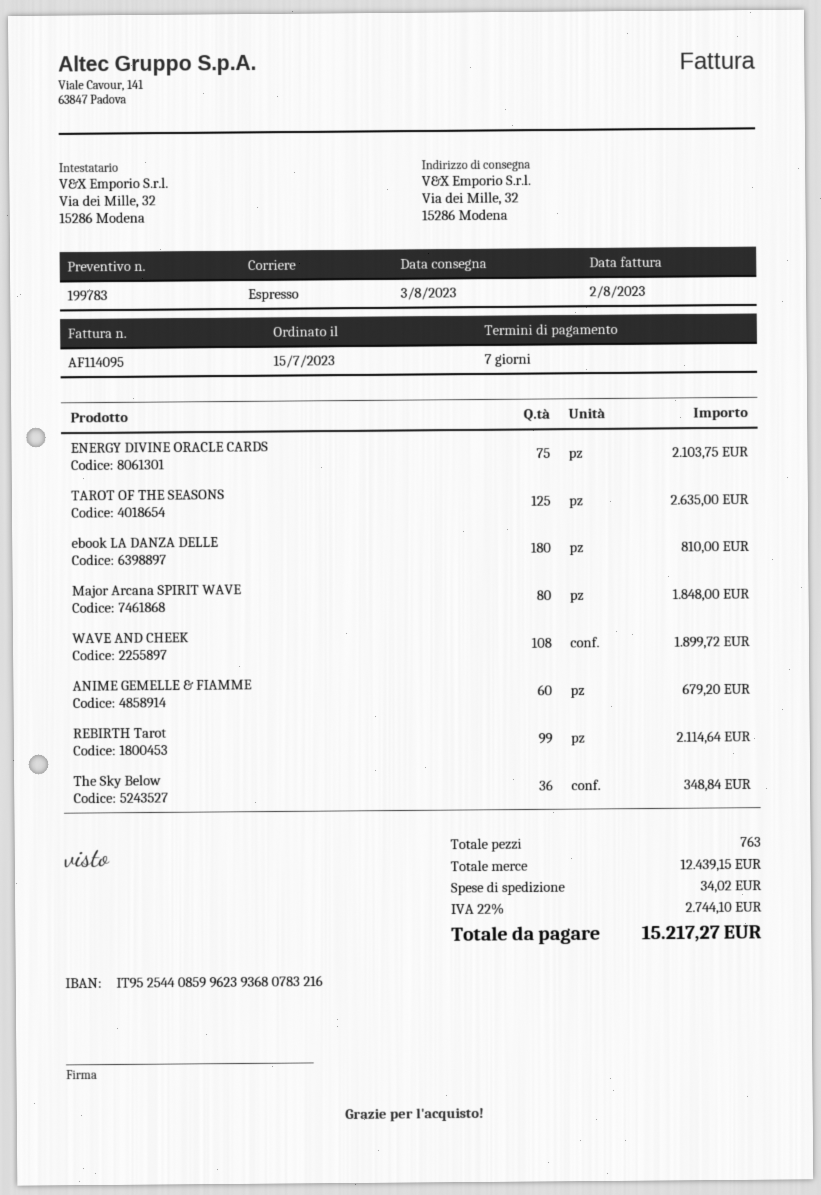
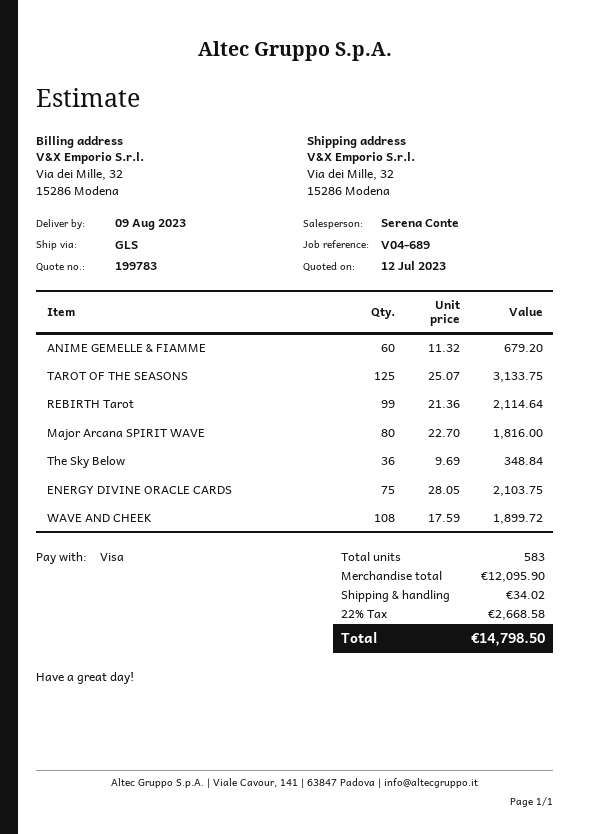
delivery date: 2023-08-03 -> 2023-08-09
shipping method: express -> GLS
TAROT OF THE SEASONS: 125 for 2635.00 -> 125 for 3133.75
ebook LA DANZA DELLE: 180 for 810.00 -> none
Major Arcana SPIRIT WAVE: 80 for 1848.00 -> 80 for 1816.00
total quantity: 763 -> 583
subtotal: 12439.15 -> 12095.90
tax: 22% = 2744.10 -> 22% = 2668.58
total: 15217.27 -> 14798.50

